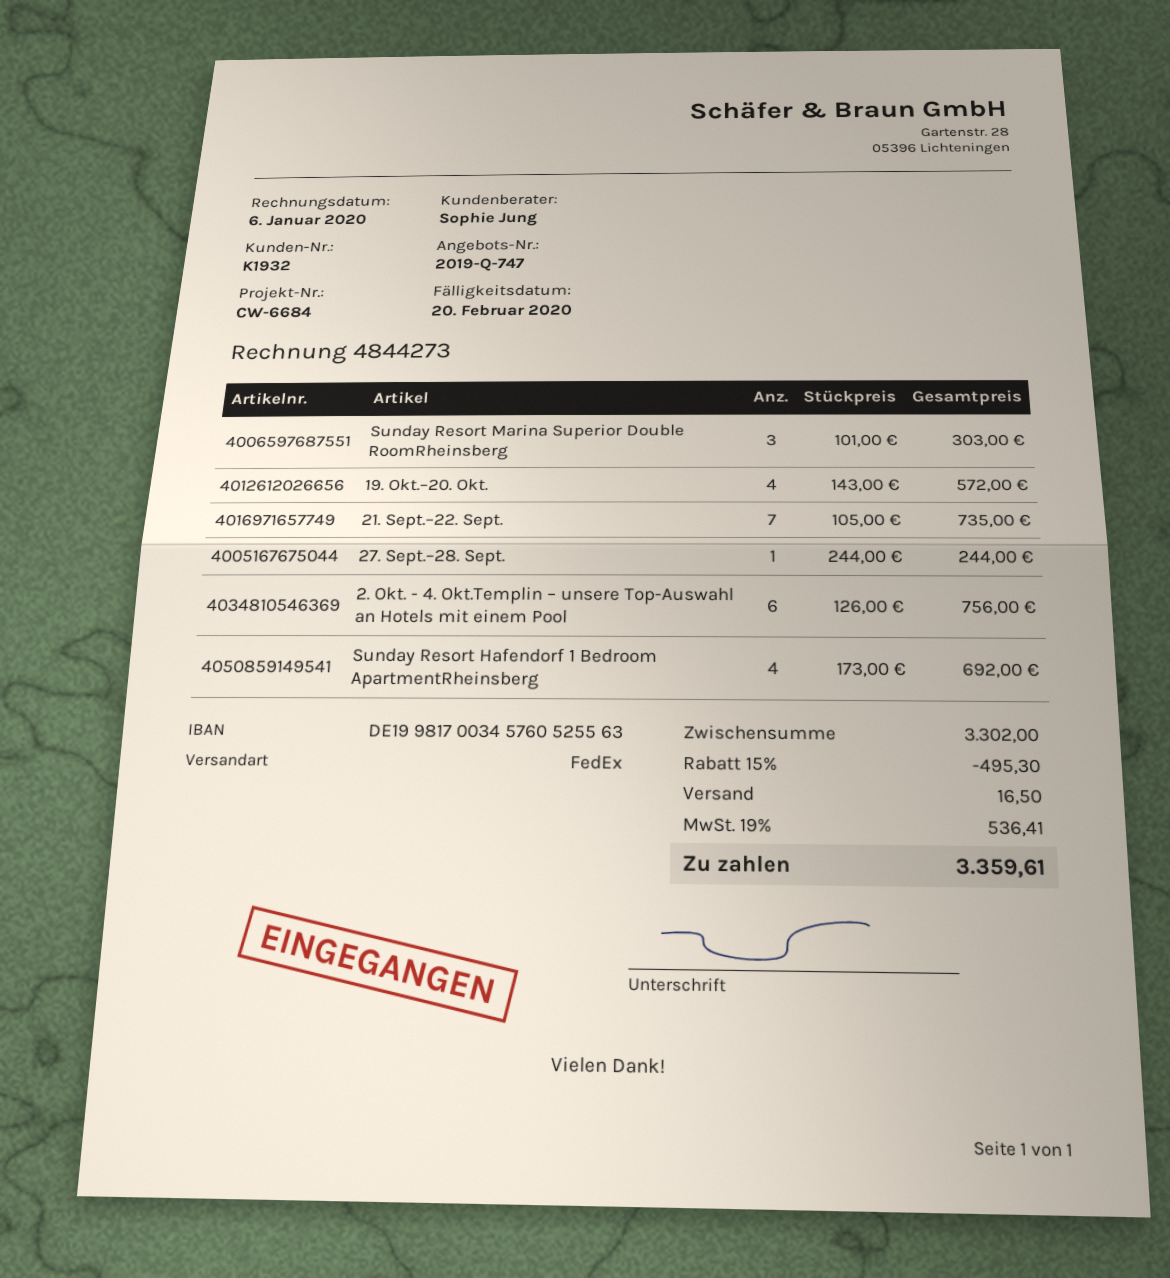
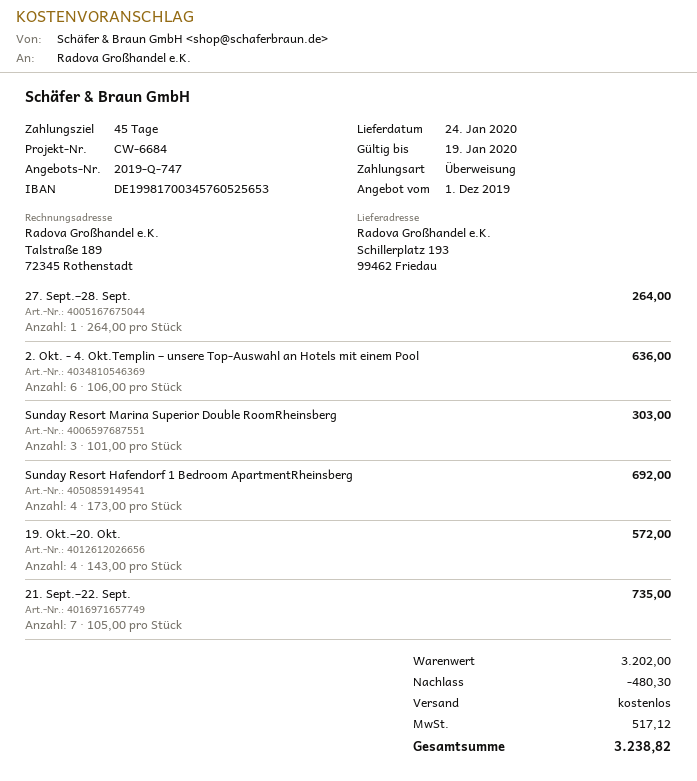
bank account: DE19981700345760525563 -> DE19981700345760525653
27. Sept.–28. Sept.: 1 x 244.00 = 244.00 -> 1 x 264.00 = 264.00
2. Okt. - 4. Okt.Templin – unsere Top-Auswahl an Hotels mit einem Pool: 6 x 126.00 = 756.00 -> 6 x 106.00 = 636.00
subtotal: 3302.00 -> 3202.00
discount: 495.30 -> 480.30
shipping: 16.50 -> 0.00
tax: 536.41 -> 517.12
total: 3359.61 -> 3238.82

